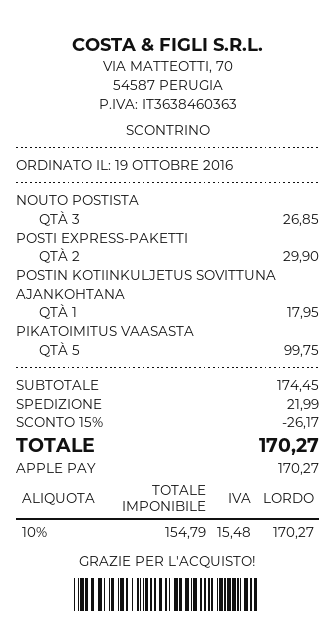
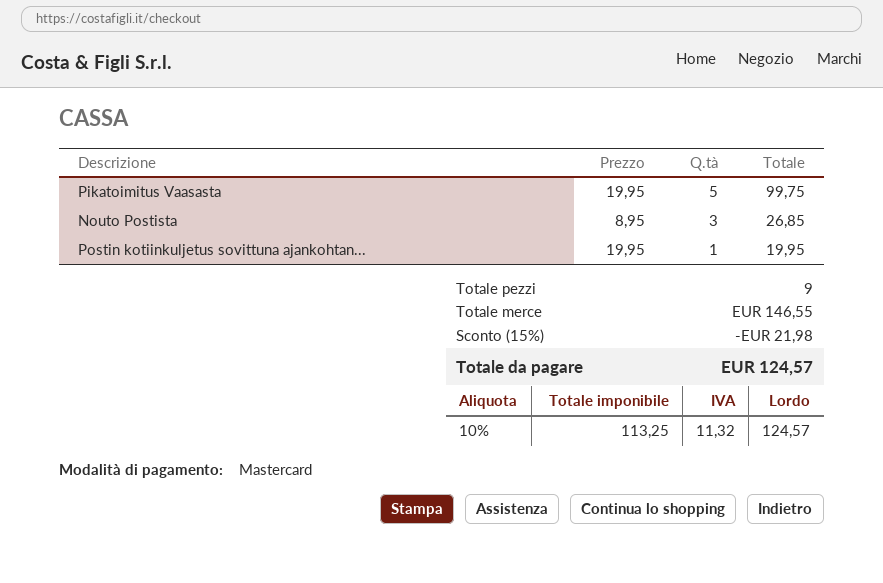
payment method: Apple Pay -> Mastercard
POSTI EXPRESS-PAKETTI: 2 for 29.90 -> none
POSTIN KOTIINKULJETUS SOVITTUNA AJANKOHTANA: 1 for 17.95 -> 1 for 19.95
subtotal: 174.45 -> 146.55
discount: 15% = 26.17 -> 15% = 21.98
shipping: 21.99 -> none
net: 154.79 -> 113.25
tax: 10% = 15.48 -> 10% = 11.32
total: 170.27 -> 124.57

